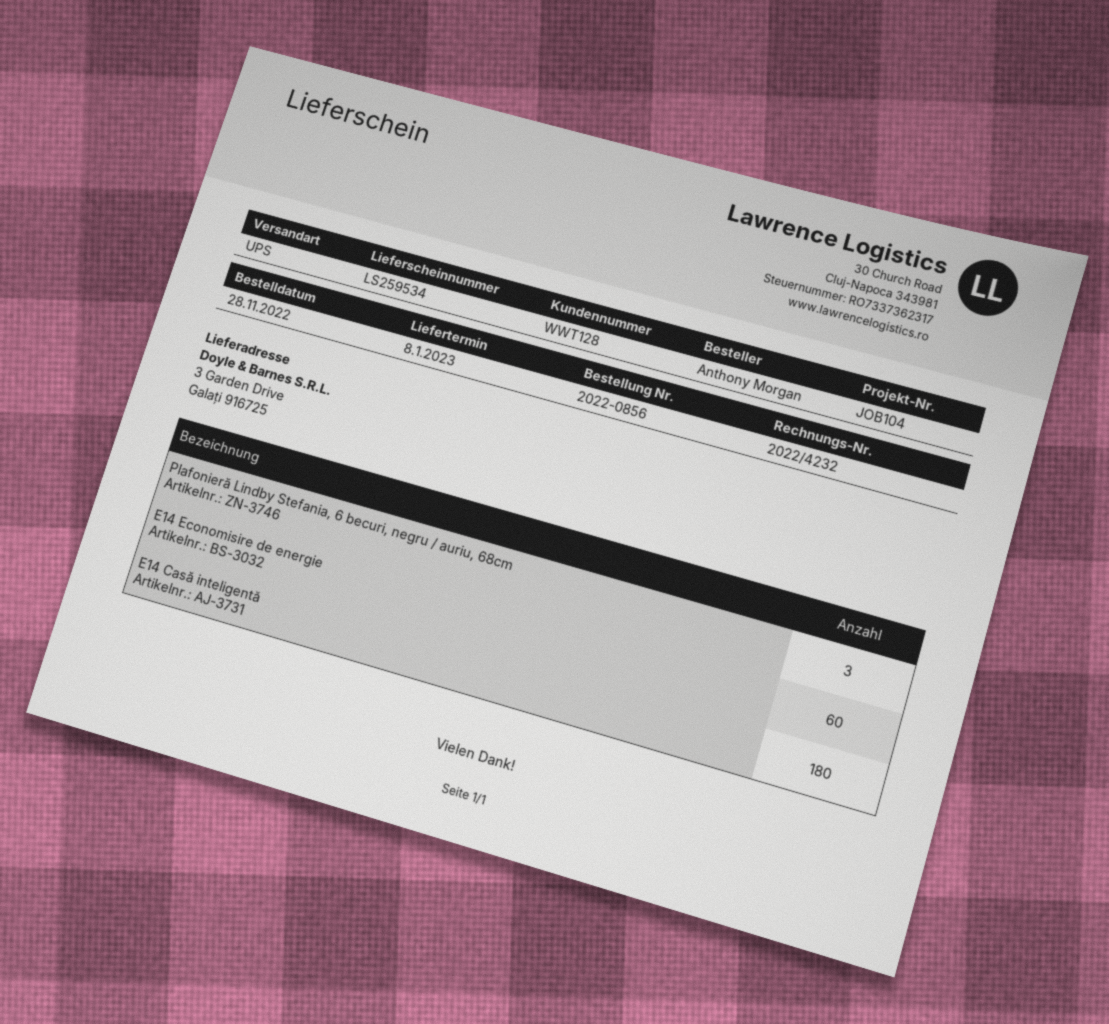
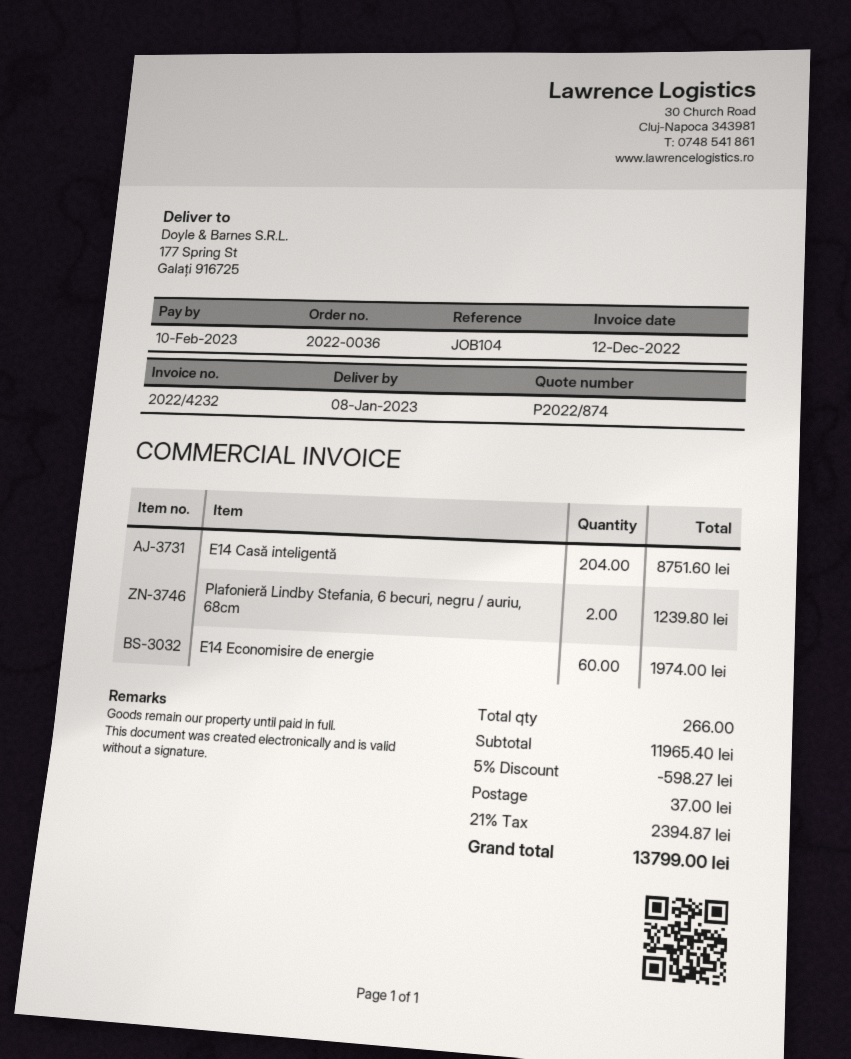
order number: 2022-0856 -> 2022-0036
ship to: 3 Garden Drive, Galați 916725 -> 177 Spring St, Galați 916725
Plafonieră Lindby Stefania, 6 becuri, negru / auriu, 68cm: 3 -> 2
E14 Casă inteligentă: 180 -> 204

